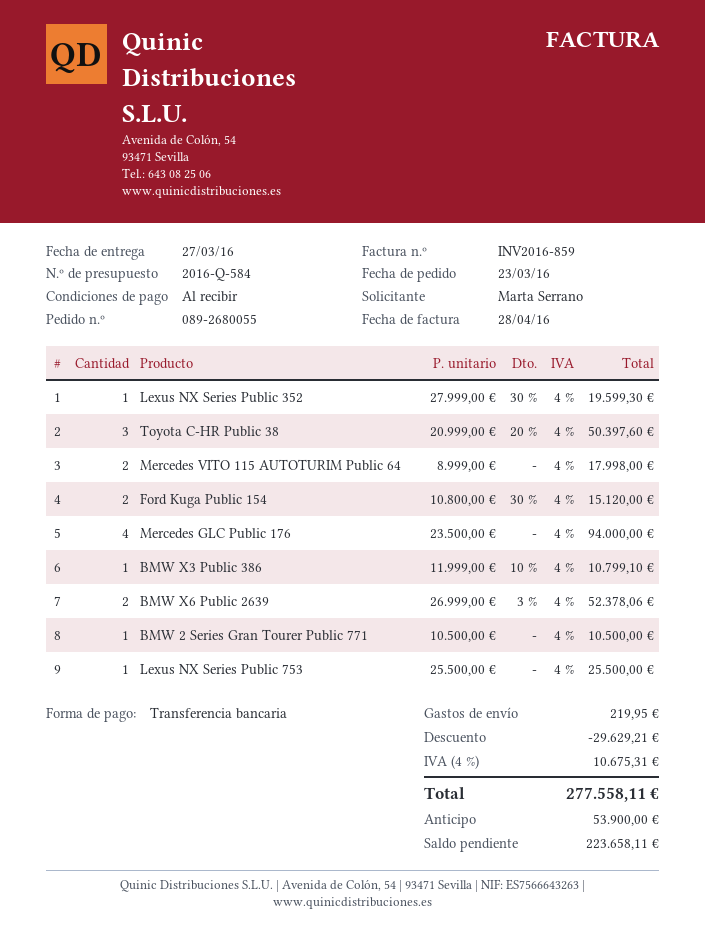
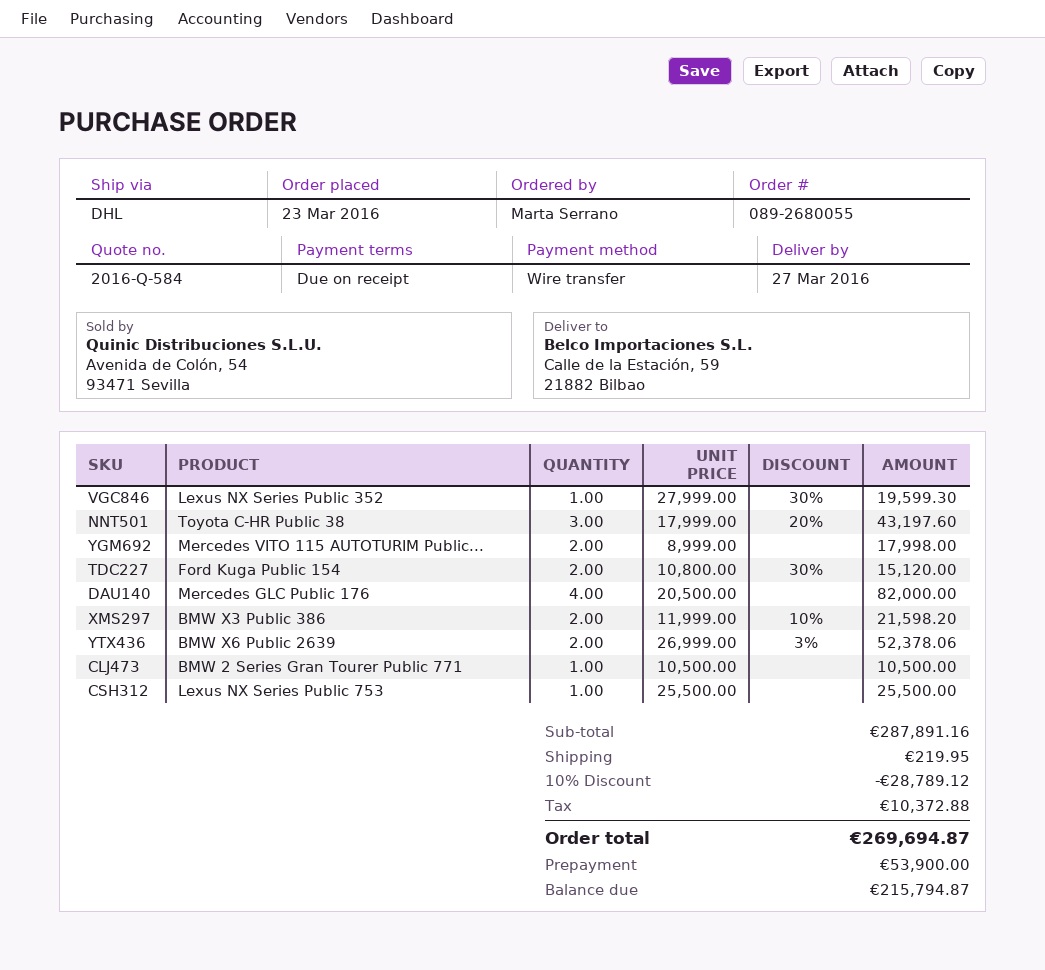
Toyota C-HR Public 38: 3 x 20999.00 - 20% = 50397.60 -> 3 x 17999.00 - 20% = 43197.60
Mercedes GLC Public 176: 4 x 23500.00 = 94000.00 -> 4 x 20500.00 = 82000.00
BMW X3 Public 386: 1 x 11999.00 - 10% = 10799.10 -> 2 x 11999.00 - 10% = 21598.20
discount: 29629.21 -> 28789.12
tax: 10675.31 -> 10372.88
total: 277558.11 -> 269694.87
balance: 223658.11 -> 215794.87

